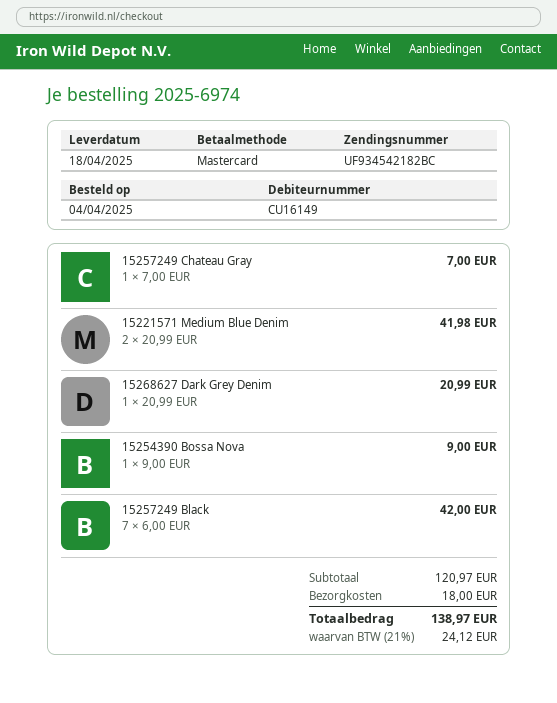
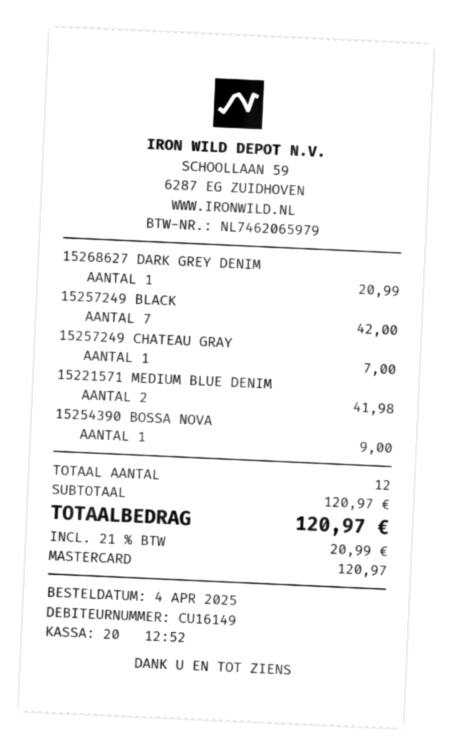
shipping: 18.00 -> none
tax: 21% = 24.12 -> 21% = 20.99
total: 138.97 -> 120.97

